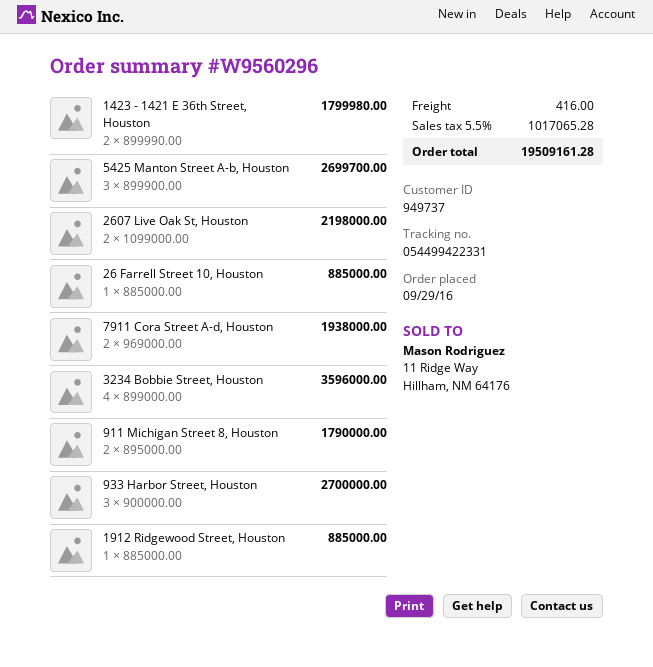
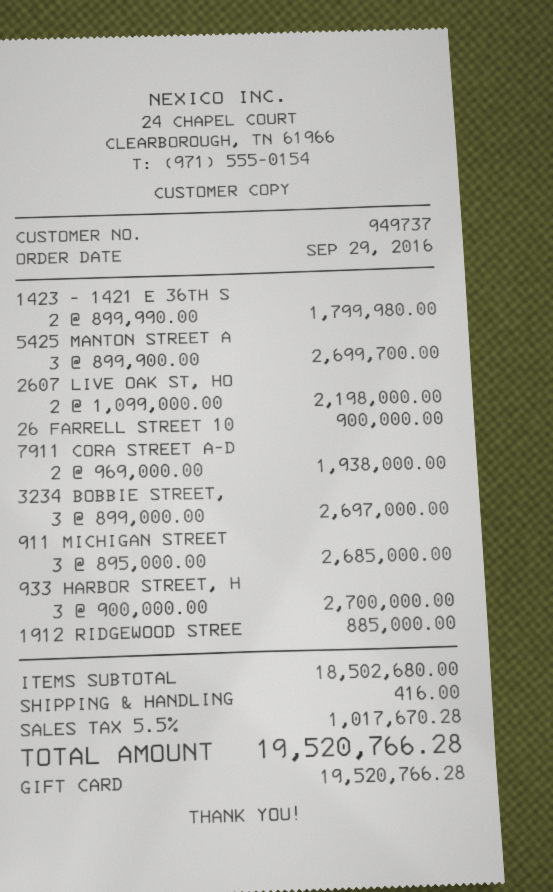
26 Farrell Street 10, Houston: 1 x 885000.00 = 885000.00 -> 1 x 900000.00 = 900000.00
3234 Bobbie Street, Houston: 4 x 899000.00 = 3596000.00 -> 3 x 899000.00 = 2697000.00
911 Michigan Street 8, Houston: 2 x 895000.00 = 1790000.00 -> 3 x 895000.00 = 2685000.00
tax: 5.5% = 1017065.28 -> 5.5% = 1017670.28
total: 19509161.28 -> 19520766.28

